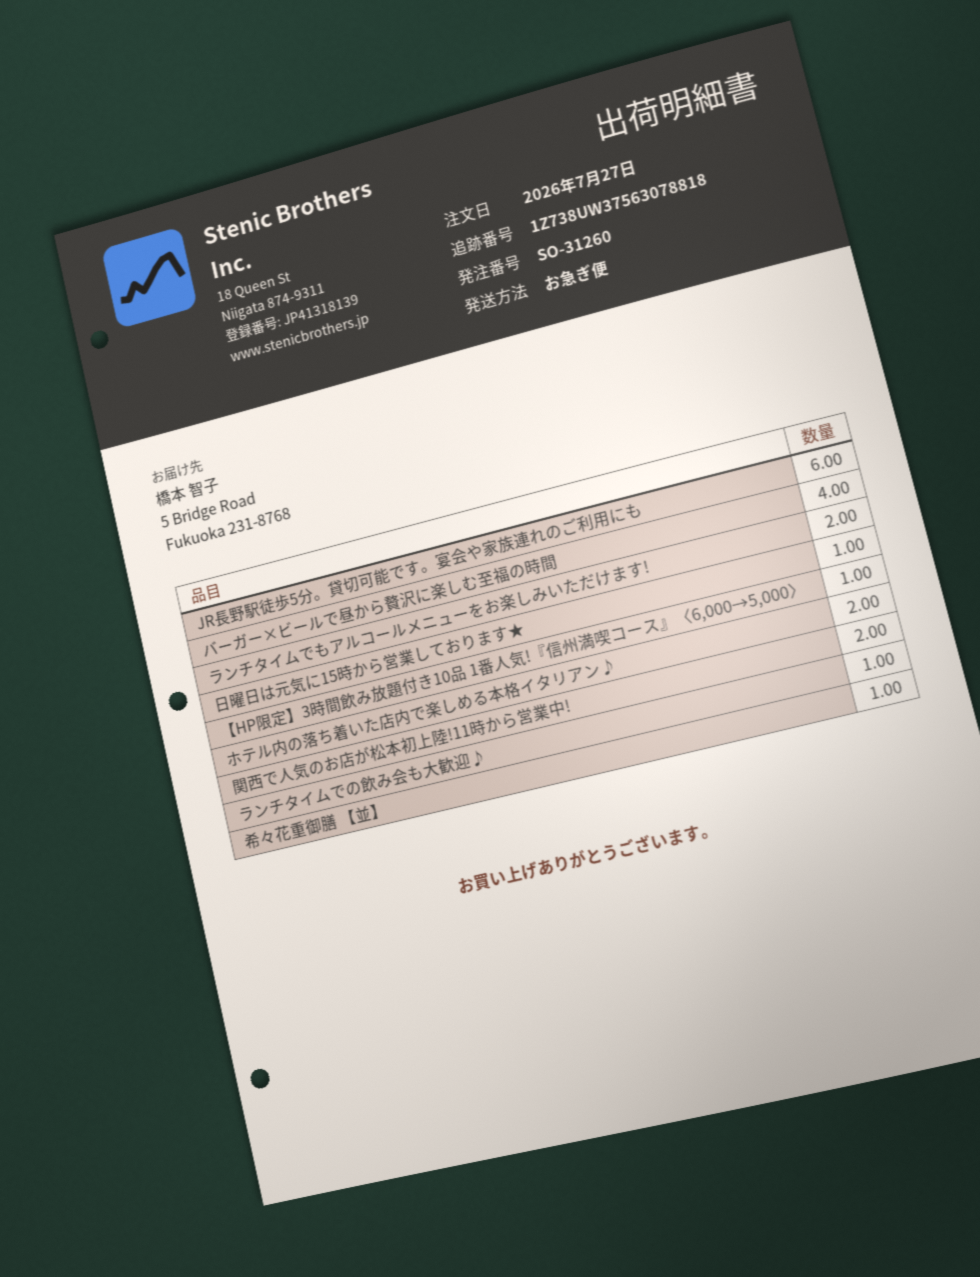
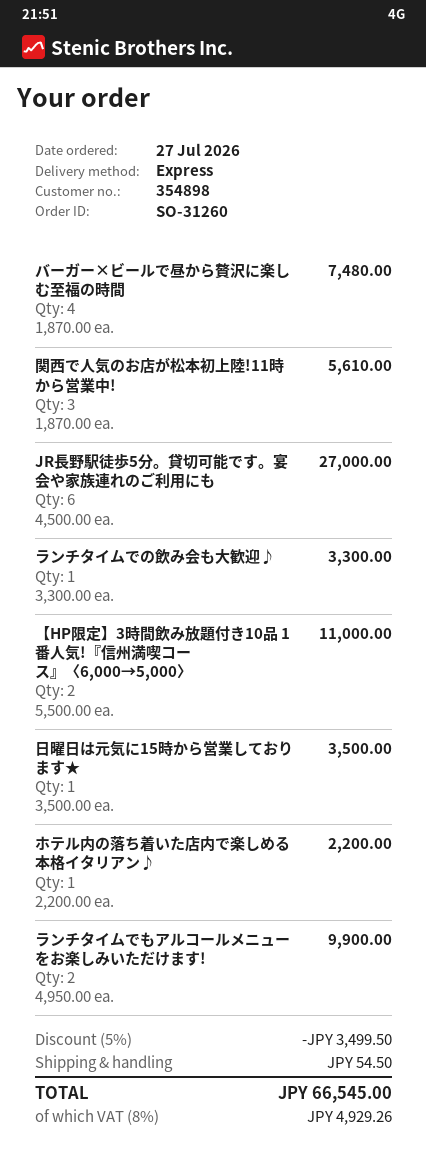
【HP限定】3時間飲み放題付き10品 1番人気!『信州満喫コース』〈6,000→5,000〉: 1 -> 2
ホテル内の落ち着いた店内で楽しめる本格イタリアン♪: 2 -> 1
関西で人気のお店が松本初上陸!11時から営業中!: 2 -> 3
希々花重御膳 【並】: 1 -> none

